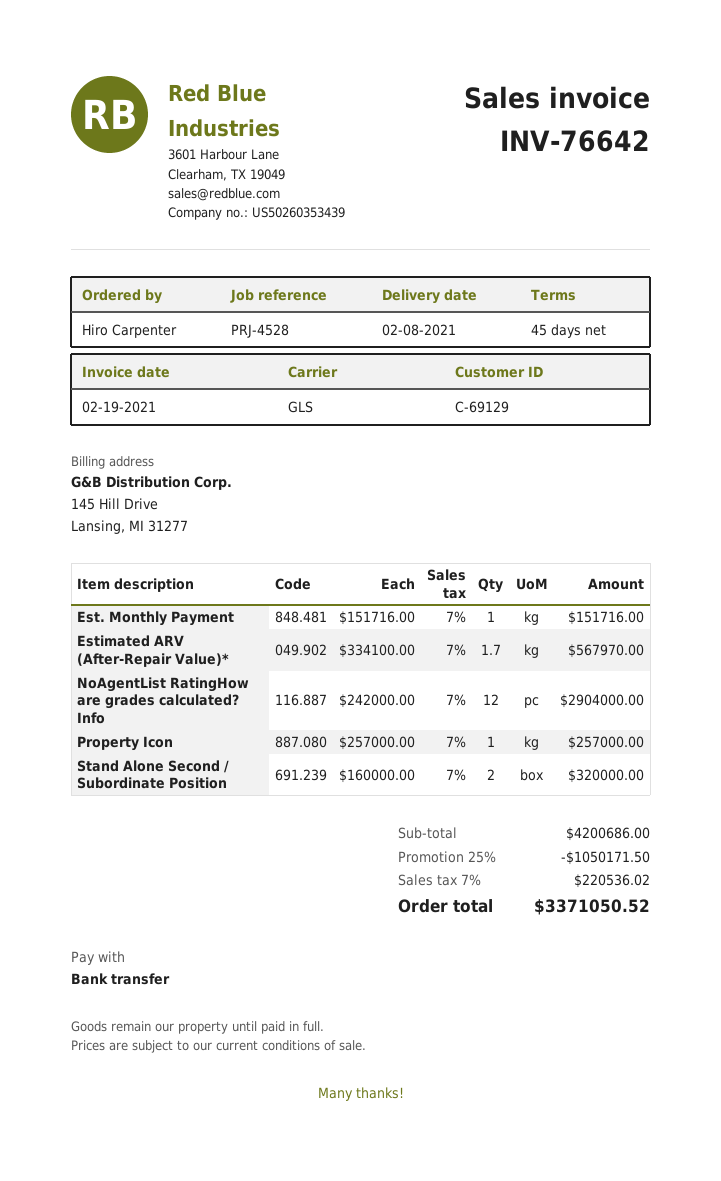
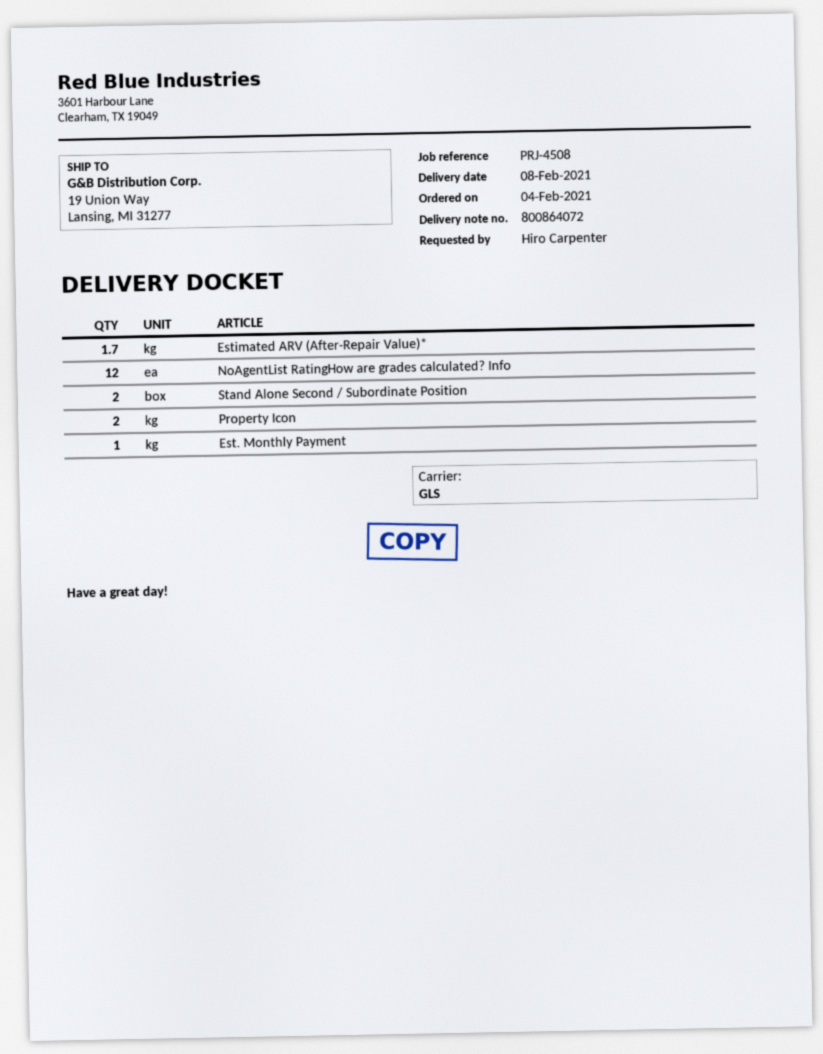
reference: PRJ-4528 -> PRJ-4508
Property Icon: 1 -> 2

